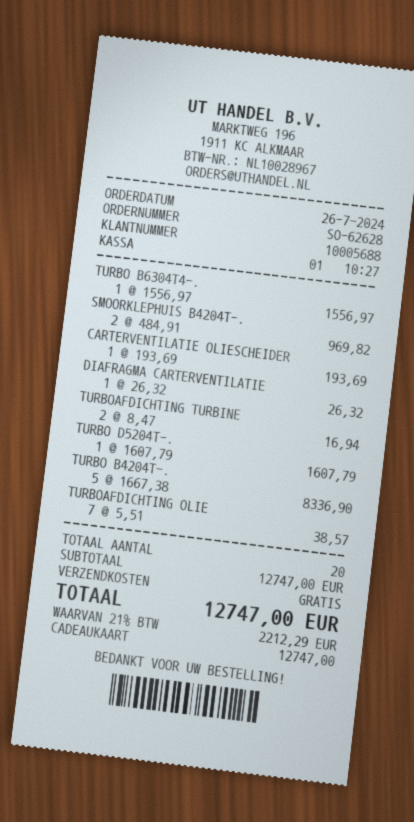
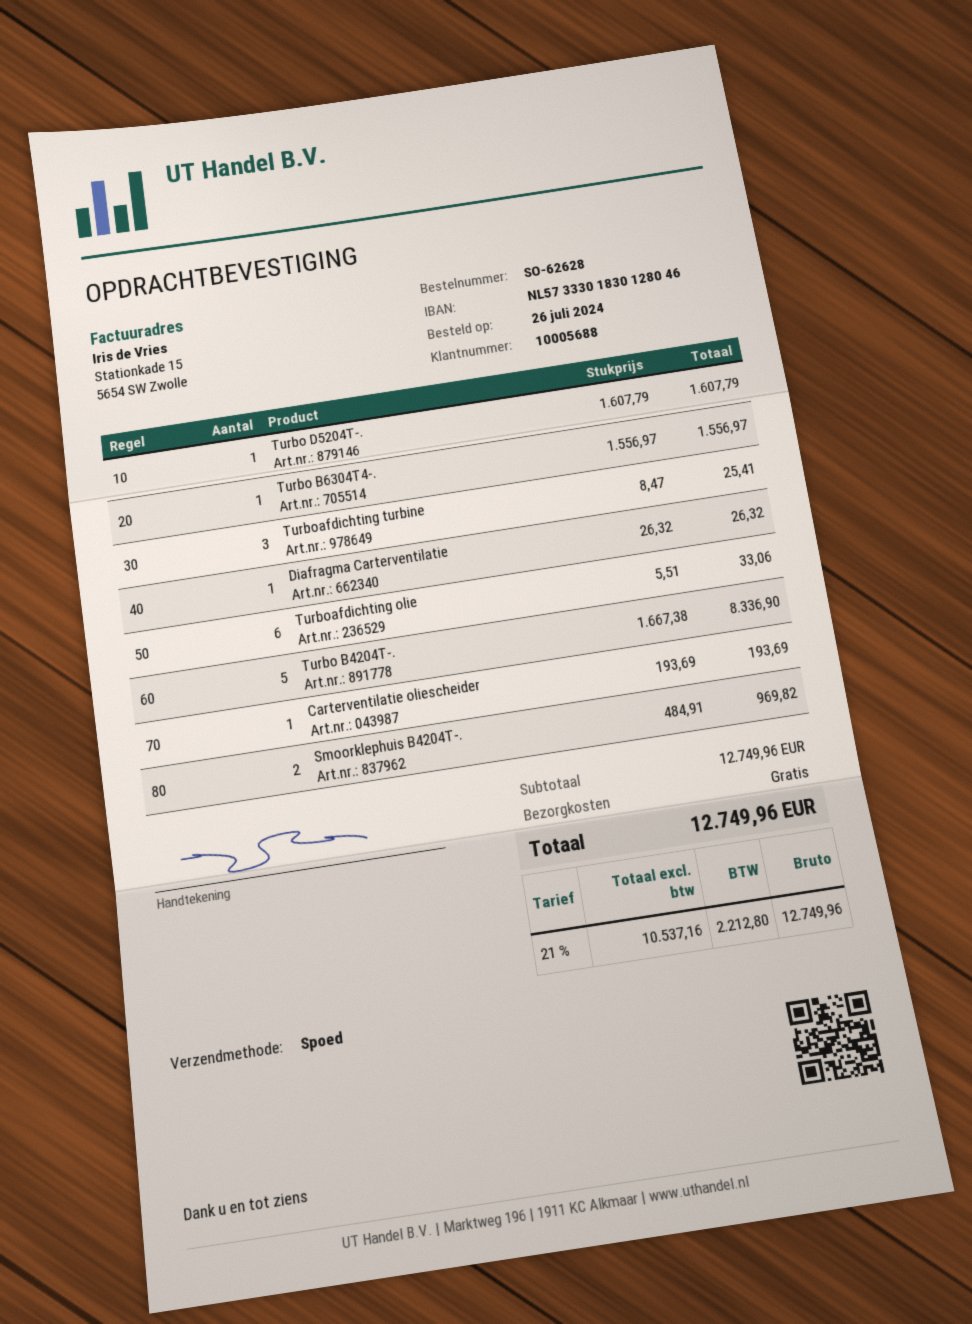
TURBOAFDICHTING TURBINE: 2 x 8.47 = 16.94 -> 3 x 8.47 = 25.41
TURBOAFDICHTING OLIE: 7 x 5.51 = 38.57 -> 6 x 5.51 = 33.06
subtotal: 12747.00 -> 12749.96
tax: 21% = 2212.29 -> 21% = 2212.80
total: 12747.00 -> 12749.96

